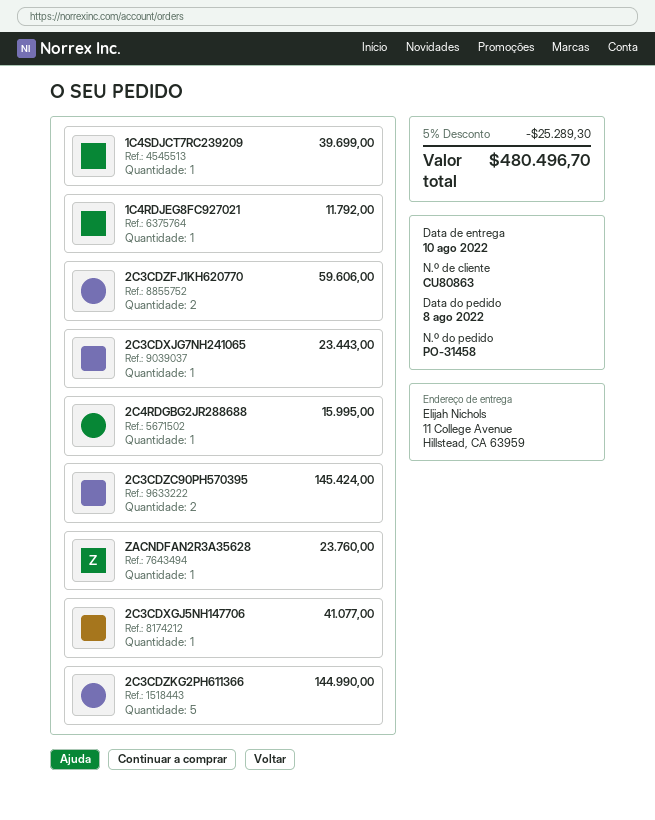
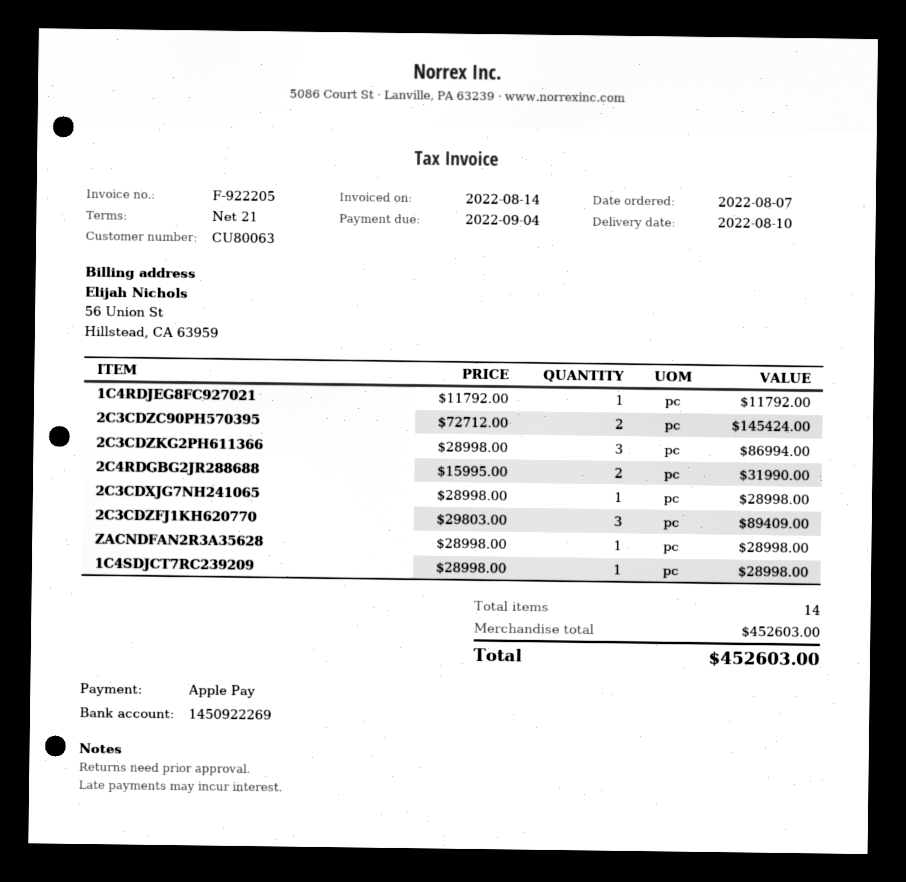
order date: 2022-08-08 -> 2022-08-07
customer number: CU80863 -> CU80063
1C4SDJCT7RC239209: 1 for 39699.00 -> 1 for 28998.00
2C3CDZFJ1KH620770: 2 for 59606.00 -> 3 for 89409.00
2C3CDXJG7NH241065: 1 for 23443.00 -> 1 for 28998.00
2C4RDGBG2JR288688: 1 for 15995.00 -> 2 for 31990.00
ZACNDFAN2R3A35628: 1 for 23760.00 -> 1 for 28998.00
2C3CDXGJ5NH147706: 1 for 41077.00 -> none
2C3CDZKG2PH611366: 5 for 144990.00 -> 3 for 86994.00
discount: 5% = 25289.30 -> none
total: 480496.70 -> 452603.00

